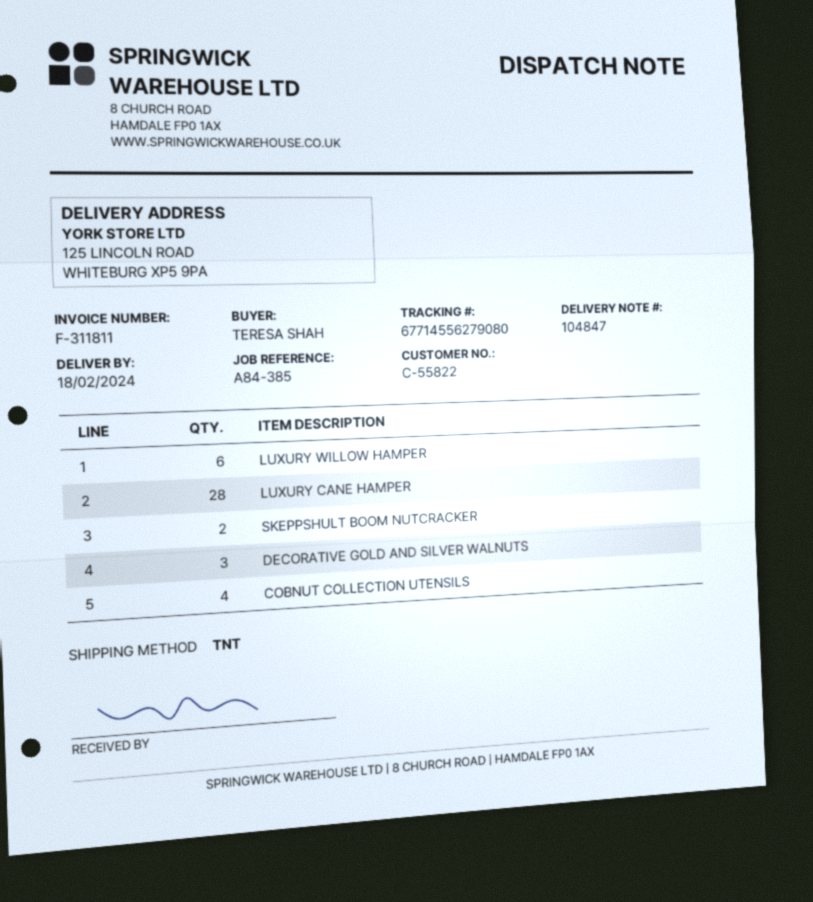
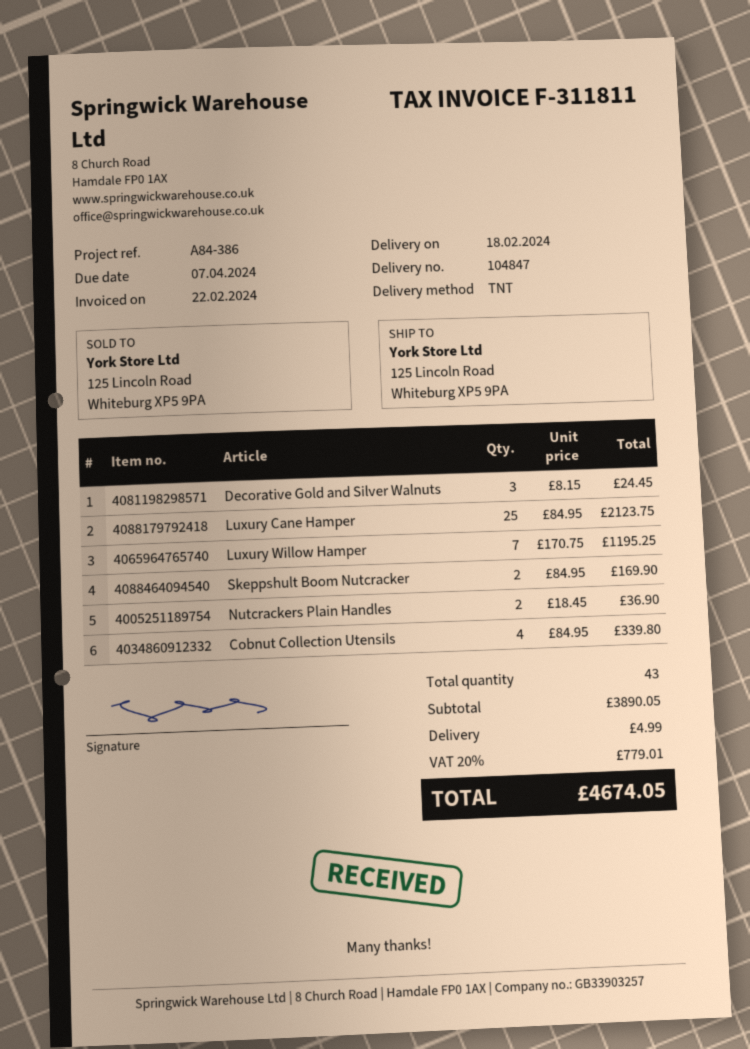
reference: A84-385 -> A84-386
LUXURY WILLOW HAMPER: 6 -> 7
LUXURY CANE HAMPER: 28 -> 25
Nutcrackers Plain Handles: none -> 2

